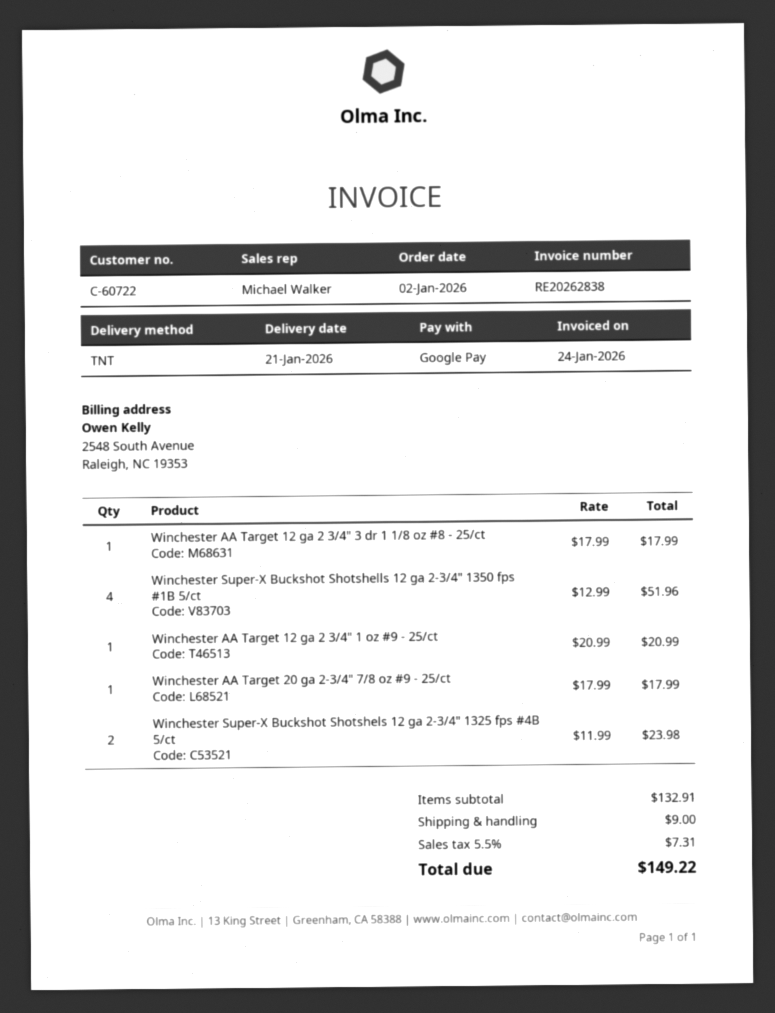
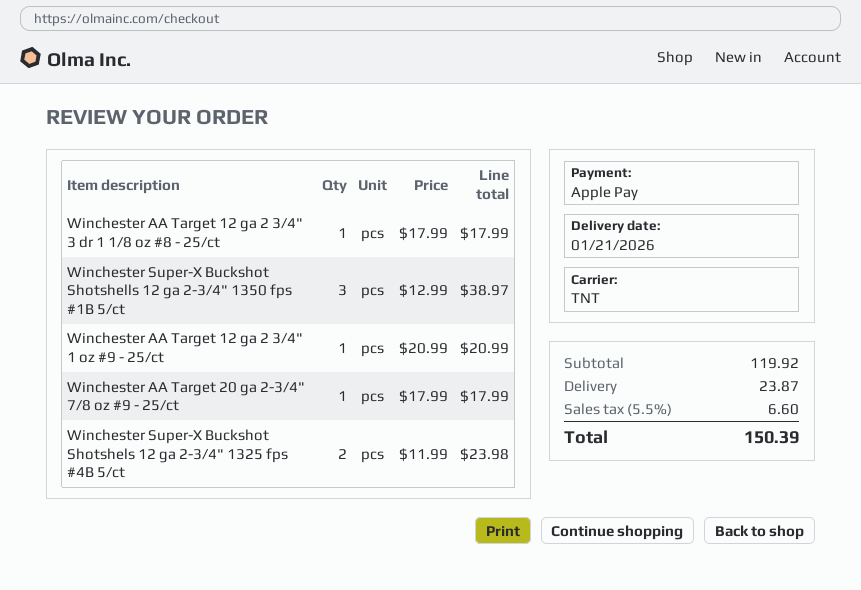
payment method: Google Pay -> Apple Pay
Winchester Super-X Buckshot Shotshells 12 ga 2-3/4" 1350 fps #1B 5/ct: 4 x 12.99 = 51.96 -> 3 x 12.99 = 38.97
subtotal: 132.91 -> 119.92
shipping: 9.00 -> 23.87
tax: 5.5% = 7.31 -> 5.5% = 6.60
total: 149.22 -> 150.39

